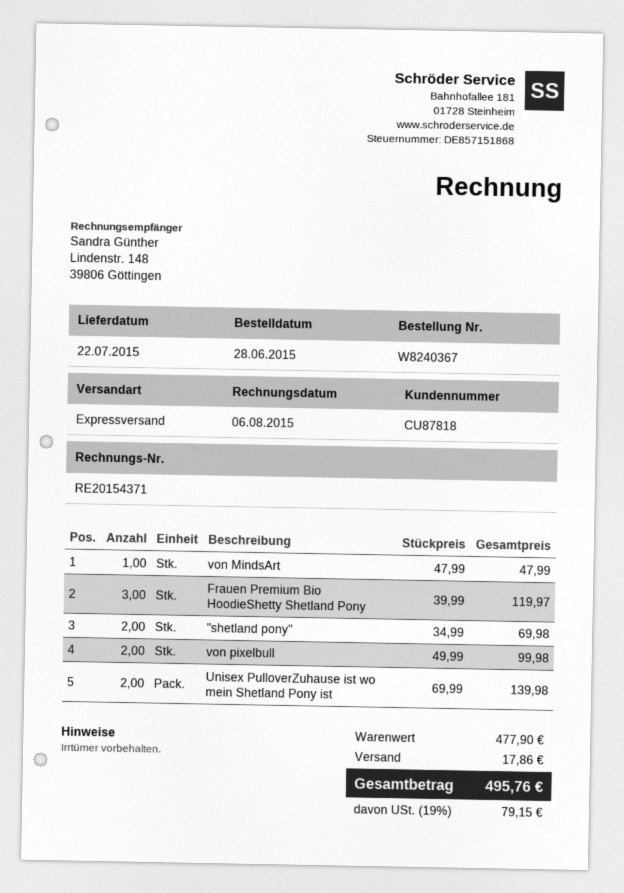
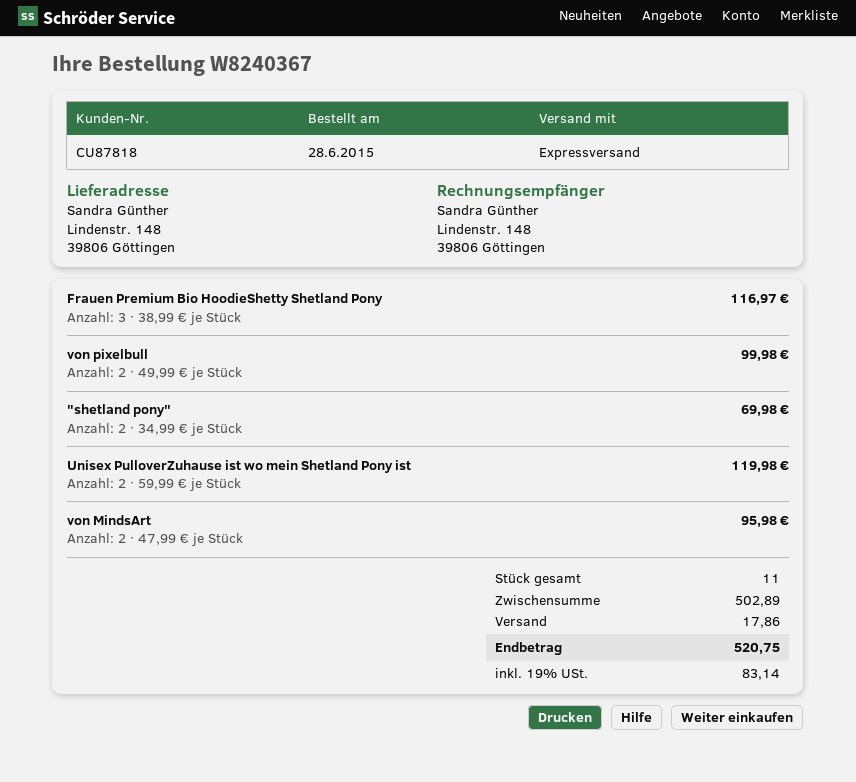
von MindsArt: 1 x 47.99 = 47.99 -> 2 x 47.99 = 95.98
Frauen Premium Bio HoodieShetty Shetland Pony: 3 x 39.99 = 119.97 -> 3 x 38.99 = 116.97
Unisex PulloverZuhause ist wo mein Shetland Pony ist: 2 x 69.99 = 139.98 -> 2 x 59.99 = 119.98
subtotal: 477.90 -> 502.89
tax: 19% = 79.15 -> 19% = 83.14
total: 495.76 -> 520.75

